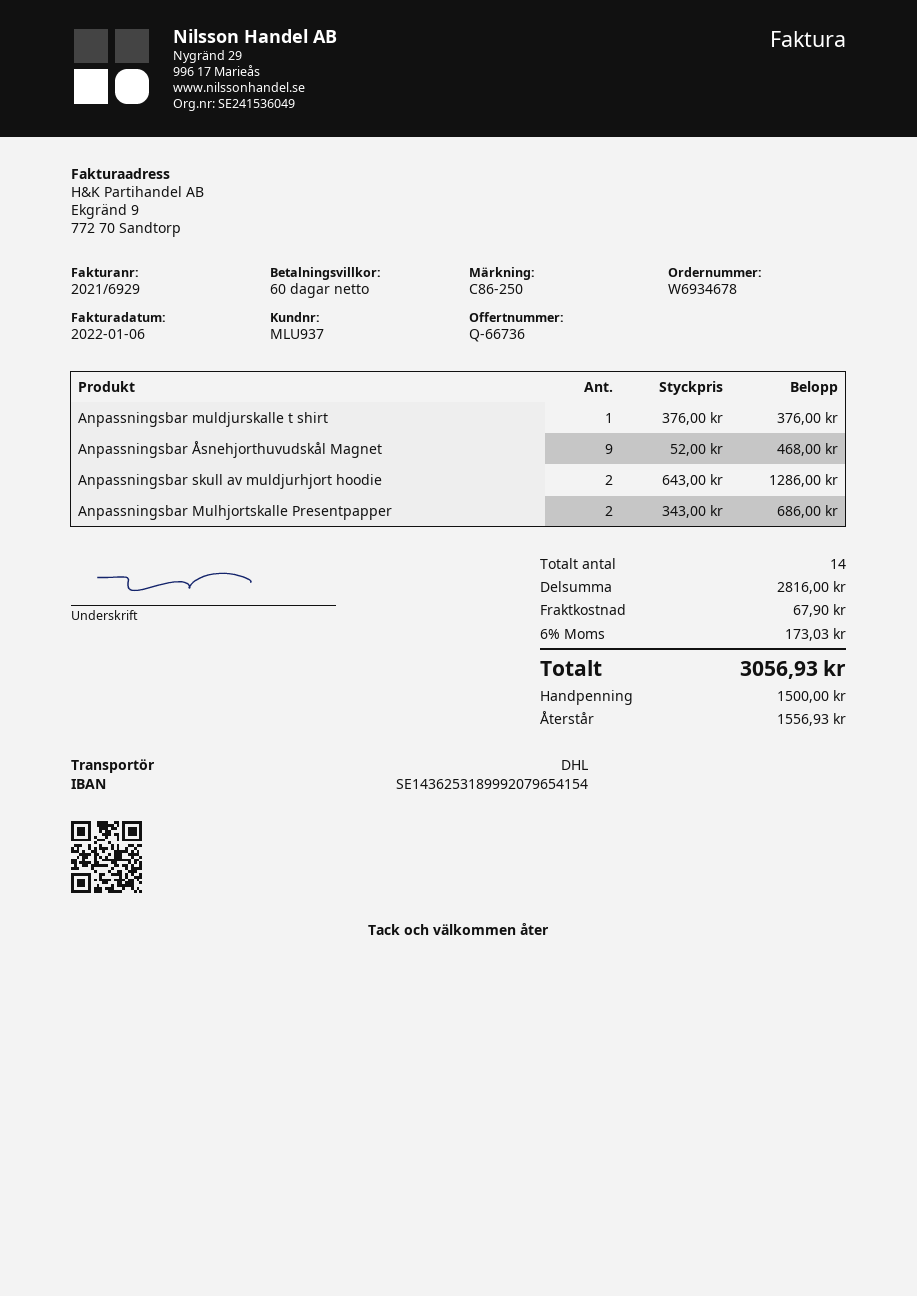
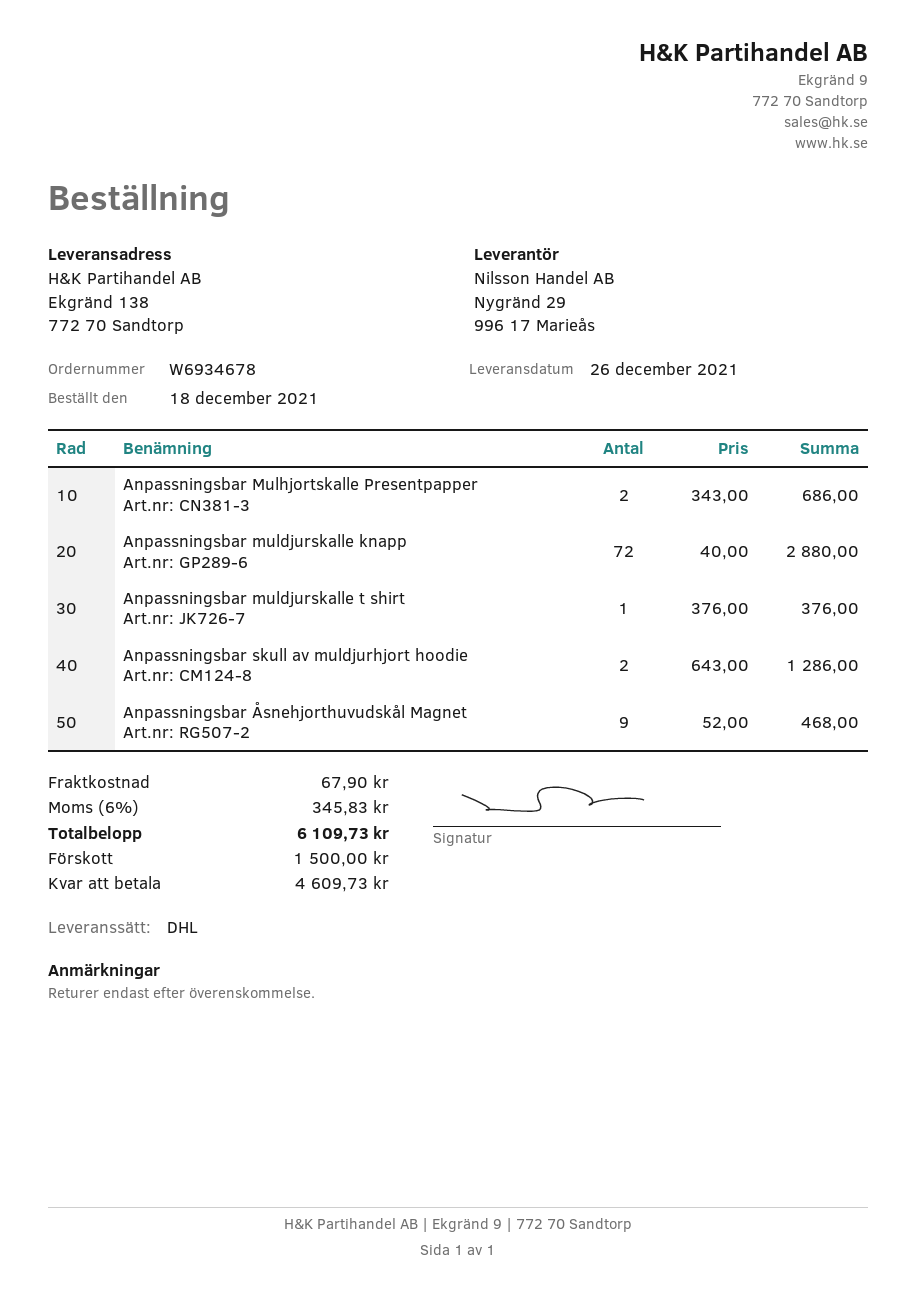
Anpassningsbar muldjurskalle knapp: none -> 72 x 40.00 = 2880.00
tax: 6% = 173.03 -> 6% = 345.83
total: 3056.93 -> 6109.73
balance: 1556.93 -> 4609.73

